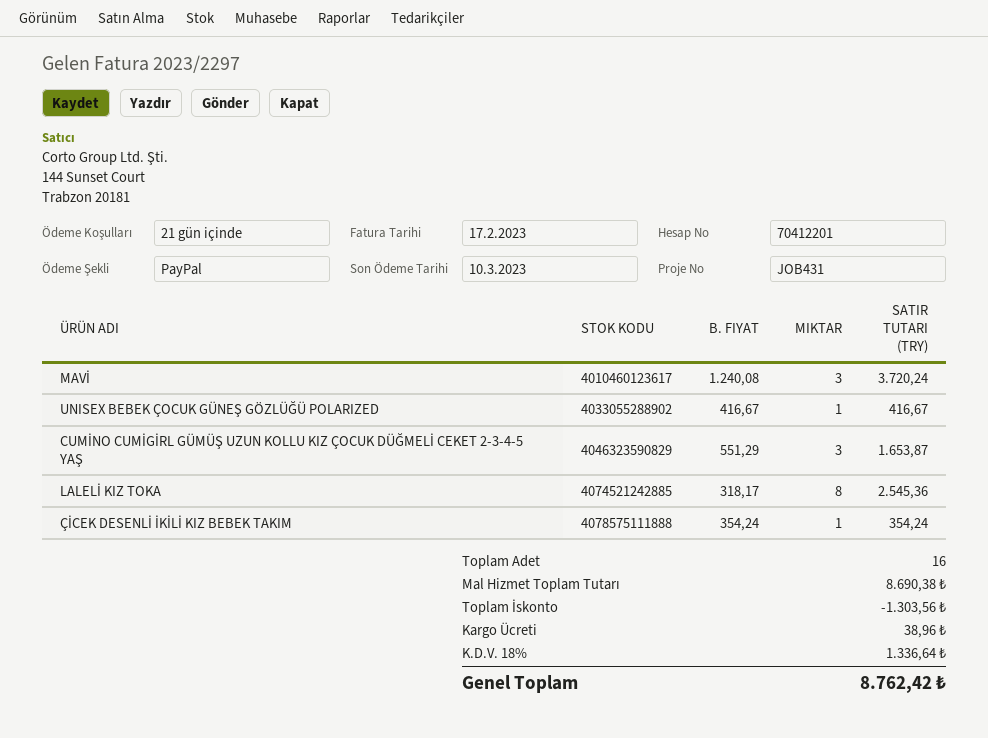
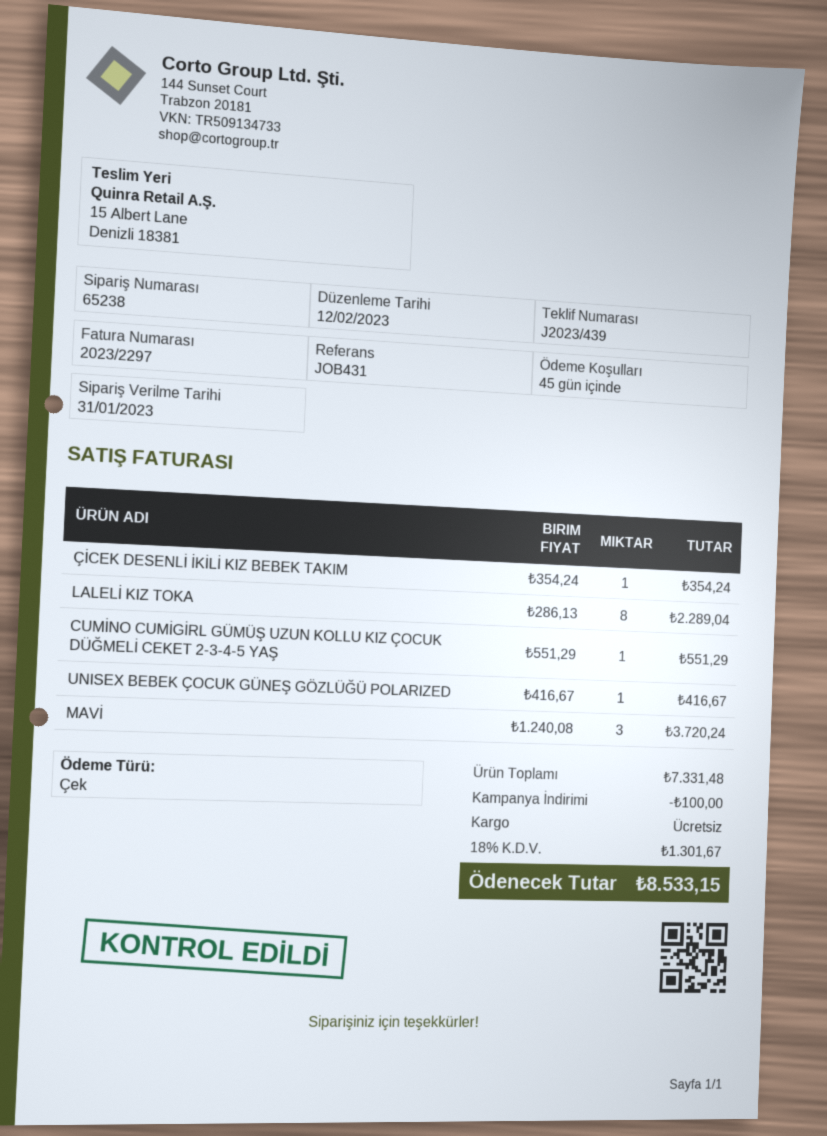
invoice date: 2023-02-17 -> 2023-02-12
payment terms: 21 days -> 45 days
payment method: PayPal -> cheque
CUMİNO CUMİGİRL GÜMÜŞ UZUN KOLLU KIZ ÇOCUK DÜĞMELİ CEKET 2-3-4-5 YAŞ: 3 x 551.29 = 1653.87 -> 1 x 551.29 = 551.29
LALELİ KIZ TOKA: 8 x 318.17 = 2545.36 -> 8 x 286.13 = 2289.04
subtotal: 8690.38 -> 7331.48
discount: 1303.56 -> 100.00
shipping: 38.96 -> 0.00
tax: 18% = 1336.64 -> 18% = 1301.67
total: 8762.42 -> 8533.15

